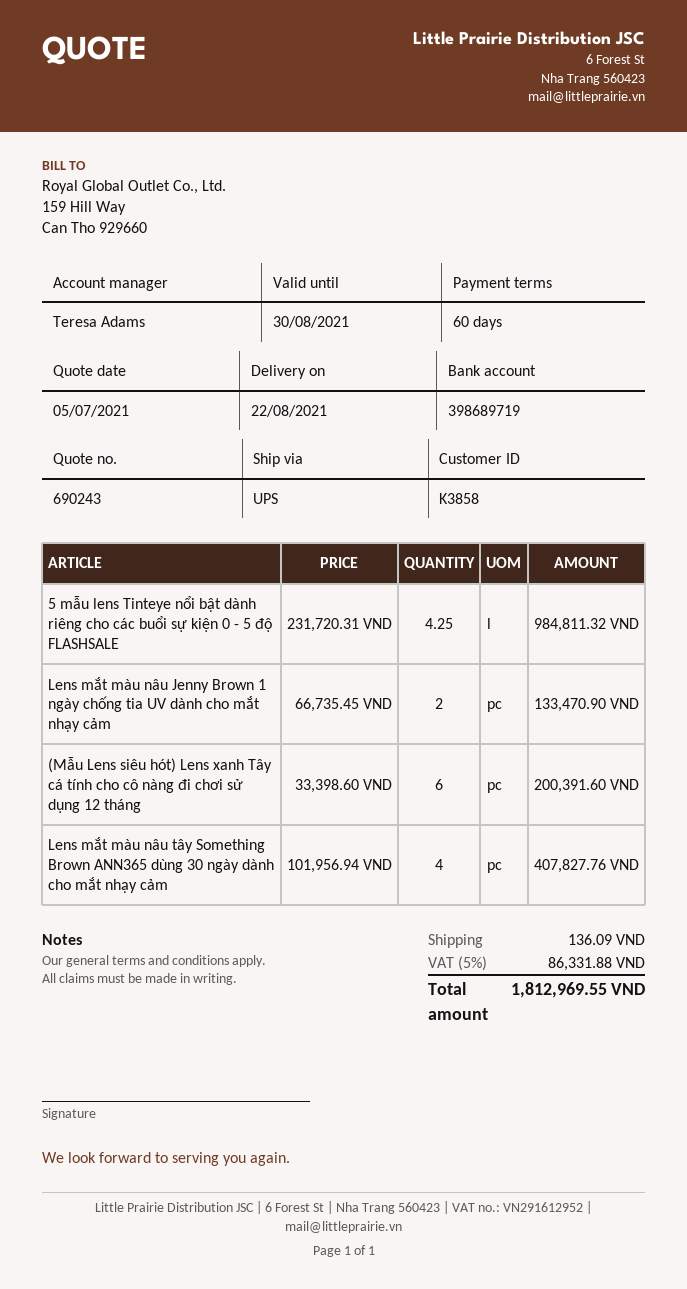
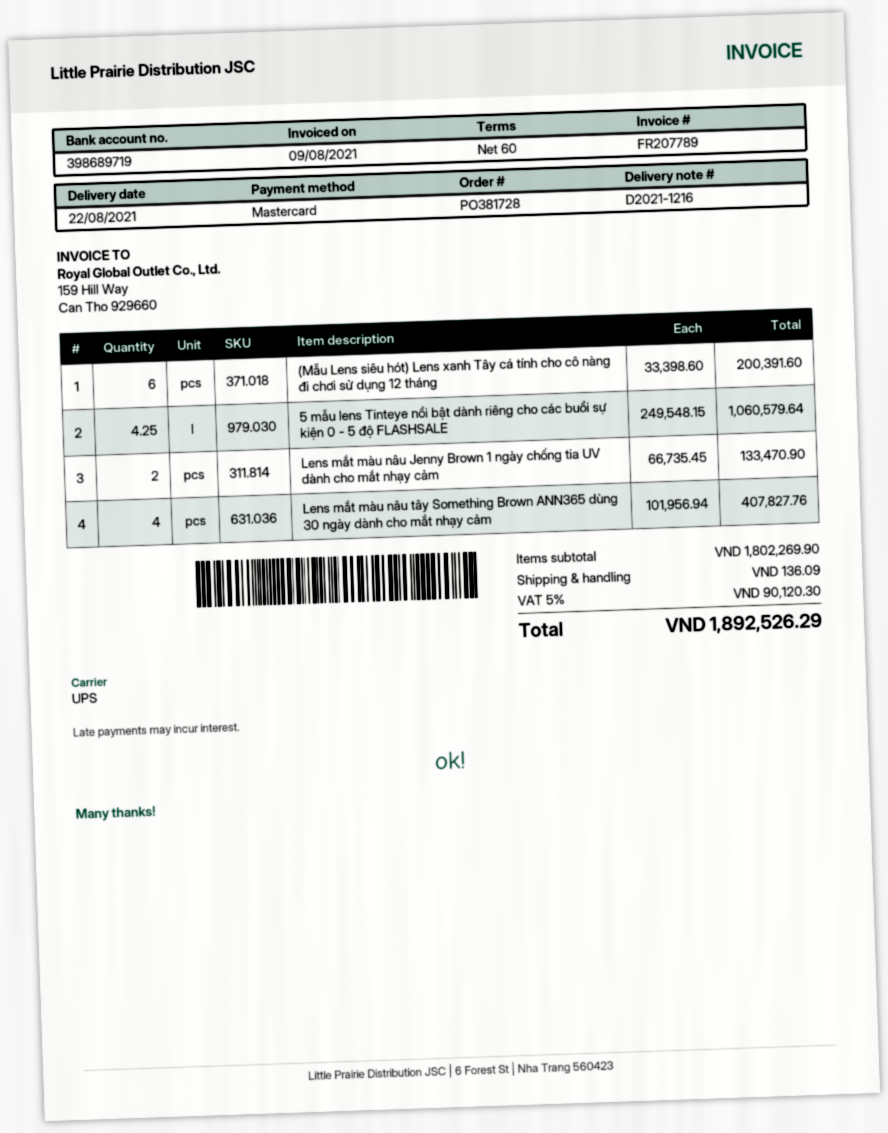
5 mẫu lens Tinteye nổi bật dành riêng cho các buổi sự kiện 0 - 5 độ FLASHSALE: 4.25 x 231720.31 = 984811.32 -> 4.25 x 249548.15 = 1060579.64
tax: 5% = 86331.88 -> 5% = 90120.30
total: 1812969.55 -> 1892526.29

